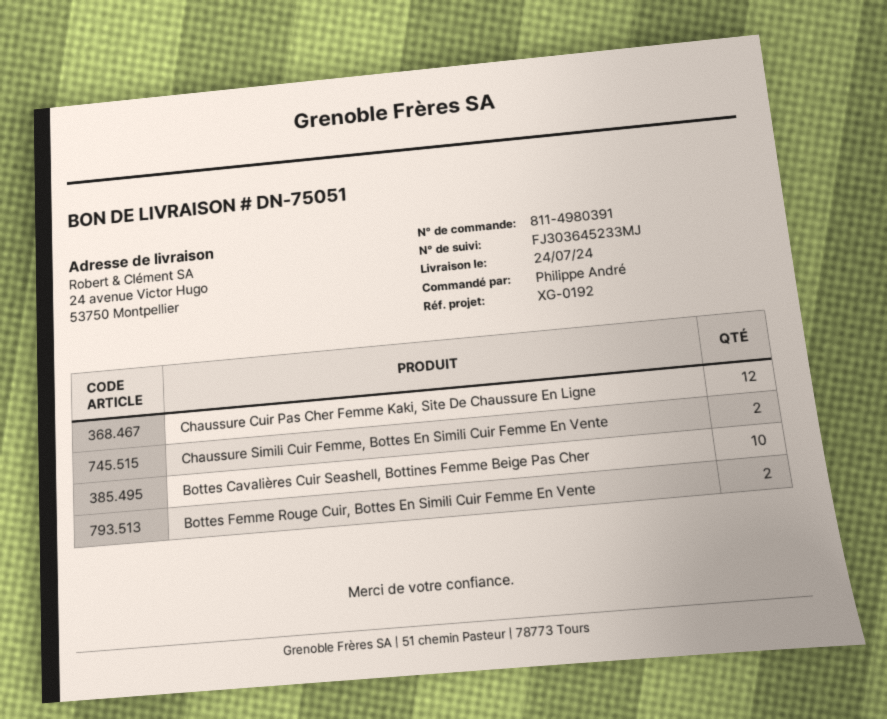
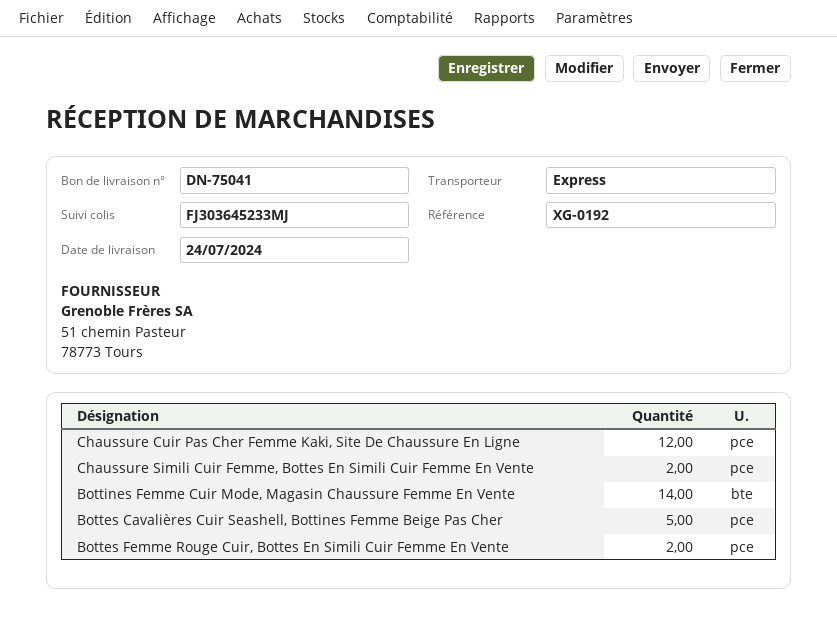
delivery note number: DN-75051 -> DN-75041
Bottes Cavalières Cuir Seashell, Bottines Femme Beige Pas Cher: 10 -> 5
Bottines Femme Cuir Mode, Magasin Chaussure Femme En Vente: none -> 14

